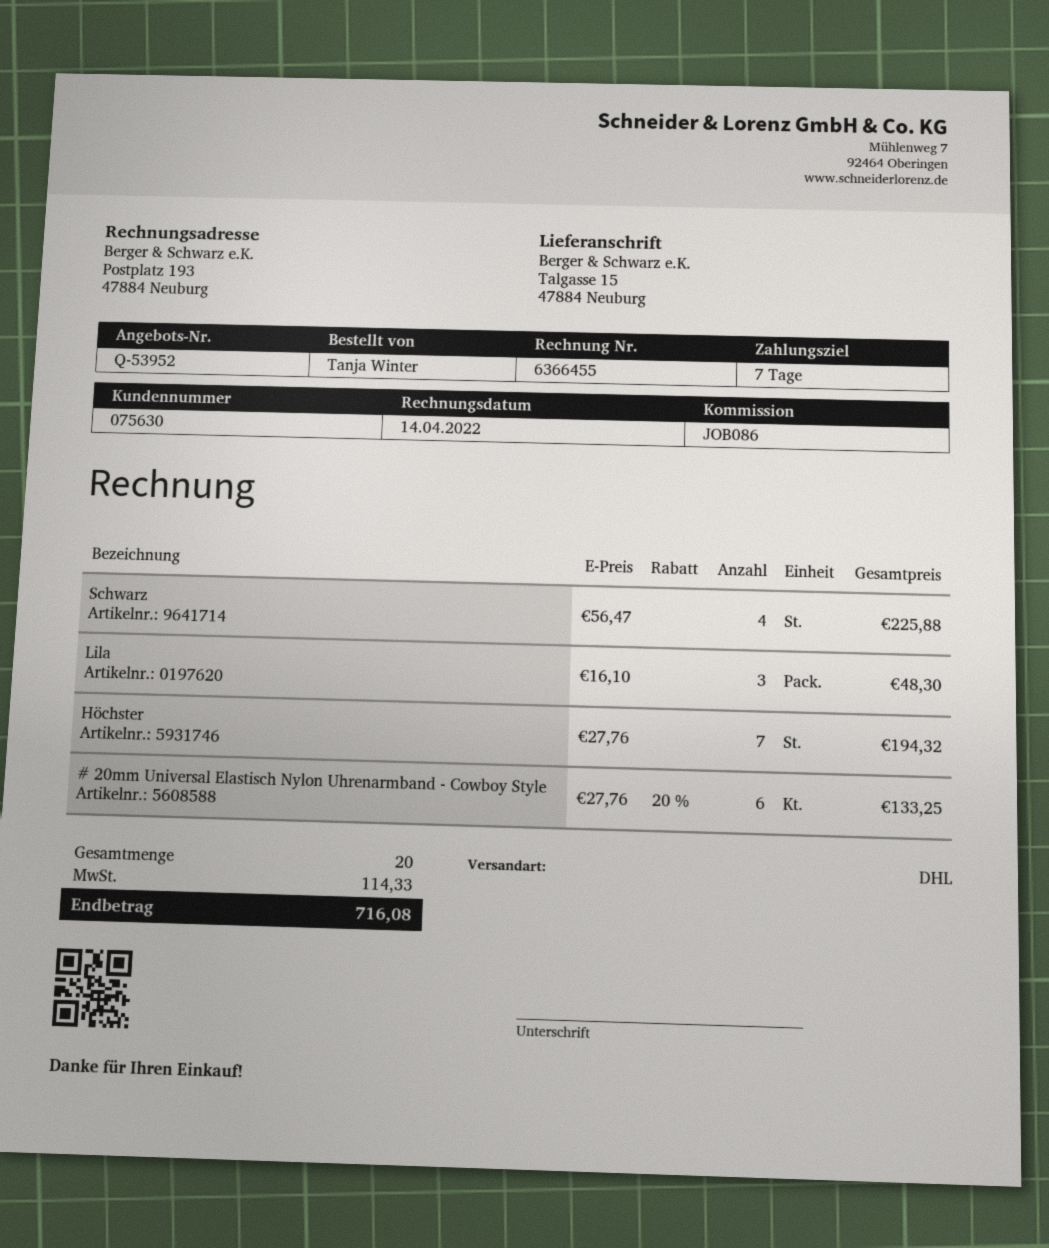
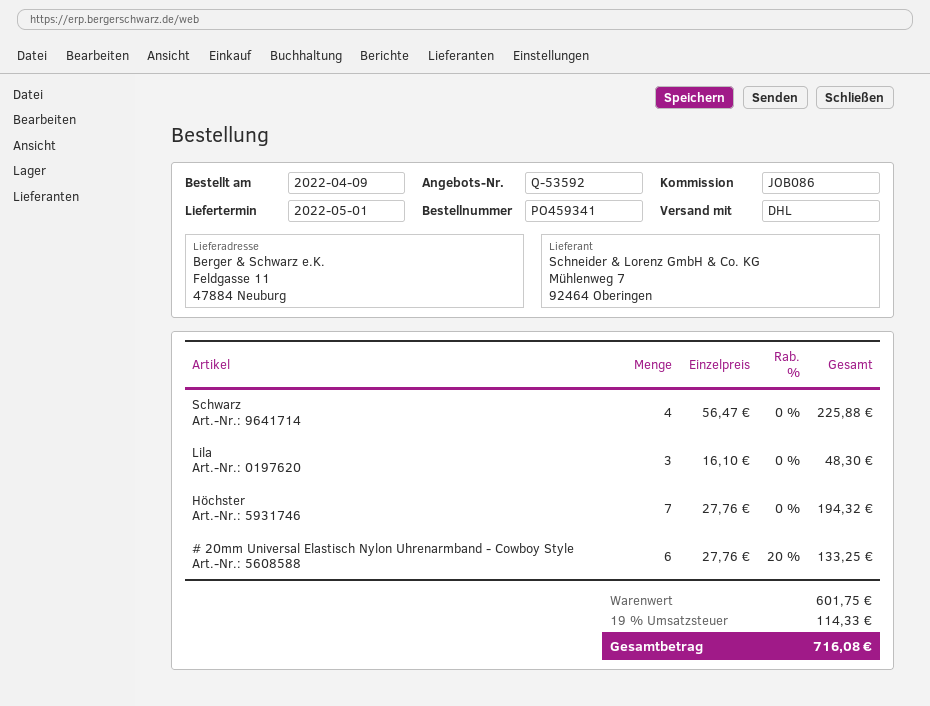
quote number: Q-53952 -> Q-53592
ship to: Talgasse 15, 47884 Neuburg -> Feldgasse 11, 47884 Neuburg

